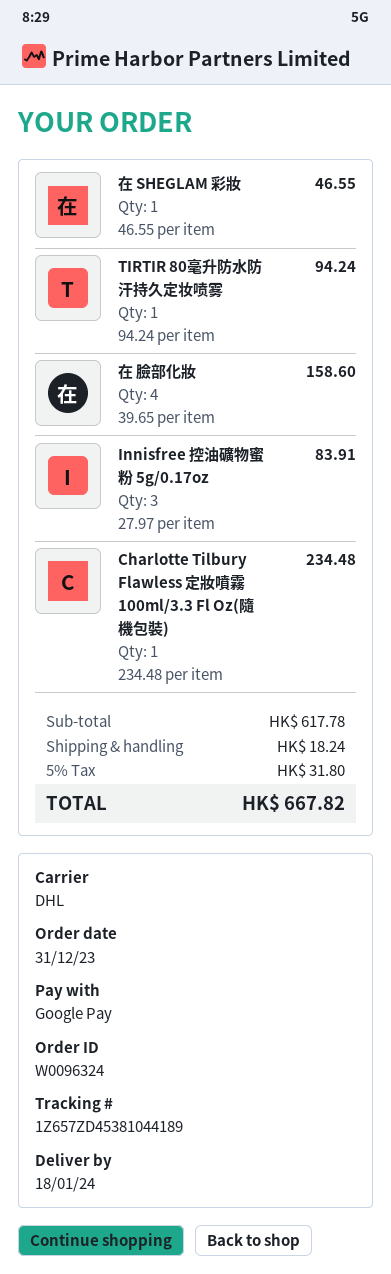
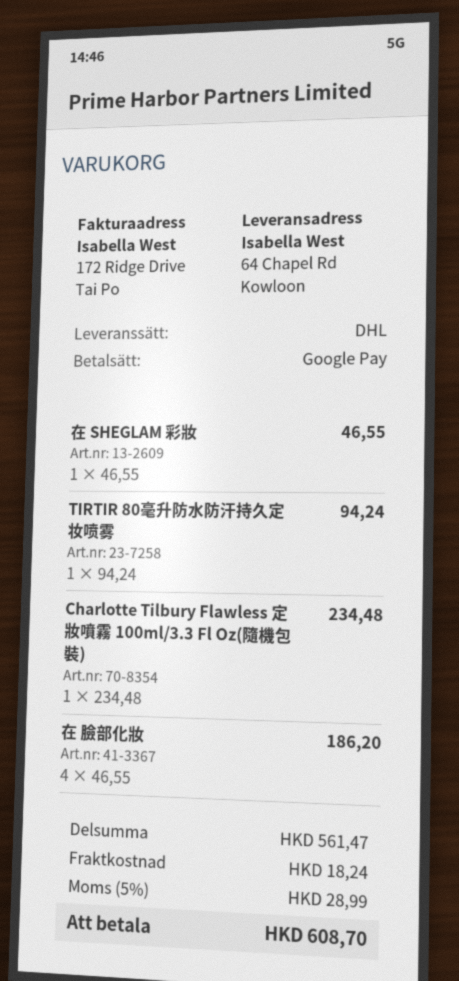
在 臉部化妝: 4 x 39.65 = 158.60 -> 4 x 46.55 = 186.20
Innisfree 控油礦物蜜粉 5g/0.17oz: 3 x 27.97 = 83.91 -> none
subtotal: 617.78 -> 561.47
tax: 5% = 31.80 -> 5% = 28.99
total: 667.82 -> 608.70

